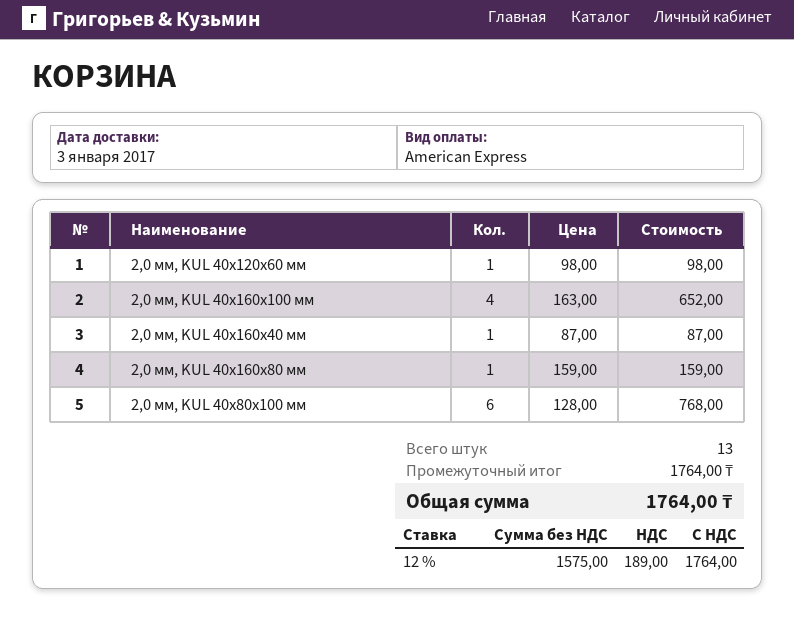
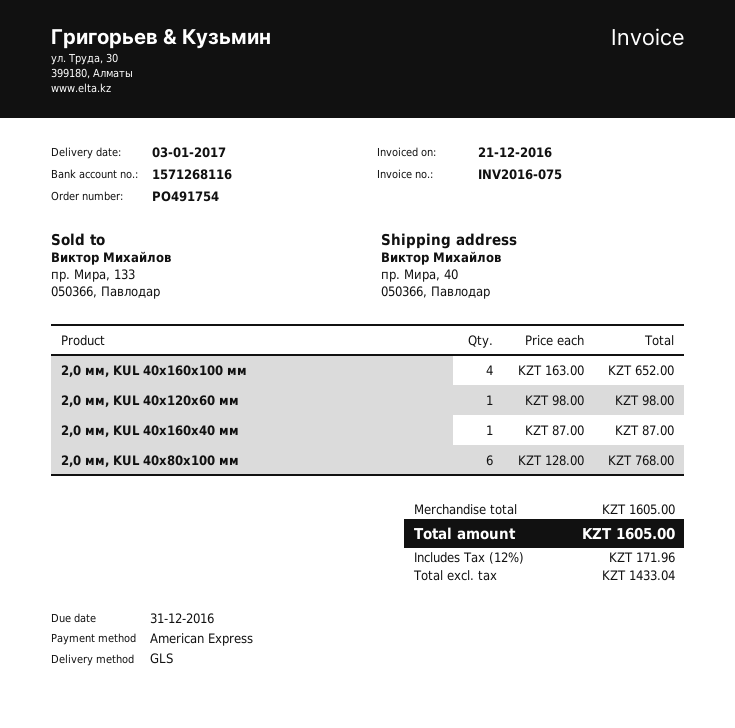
2,0 мм, KUL 40x160x80 мм: 1 x 159.00 = 159.00 -> none
subtotal: 1764.00 -> 1605.00
net: 1575.00 -> 1433.04
tax: 12% = 189.00 -> 12% = 171.96
total: 1764.00 -> 1605.00

